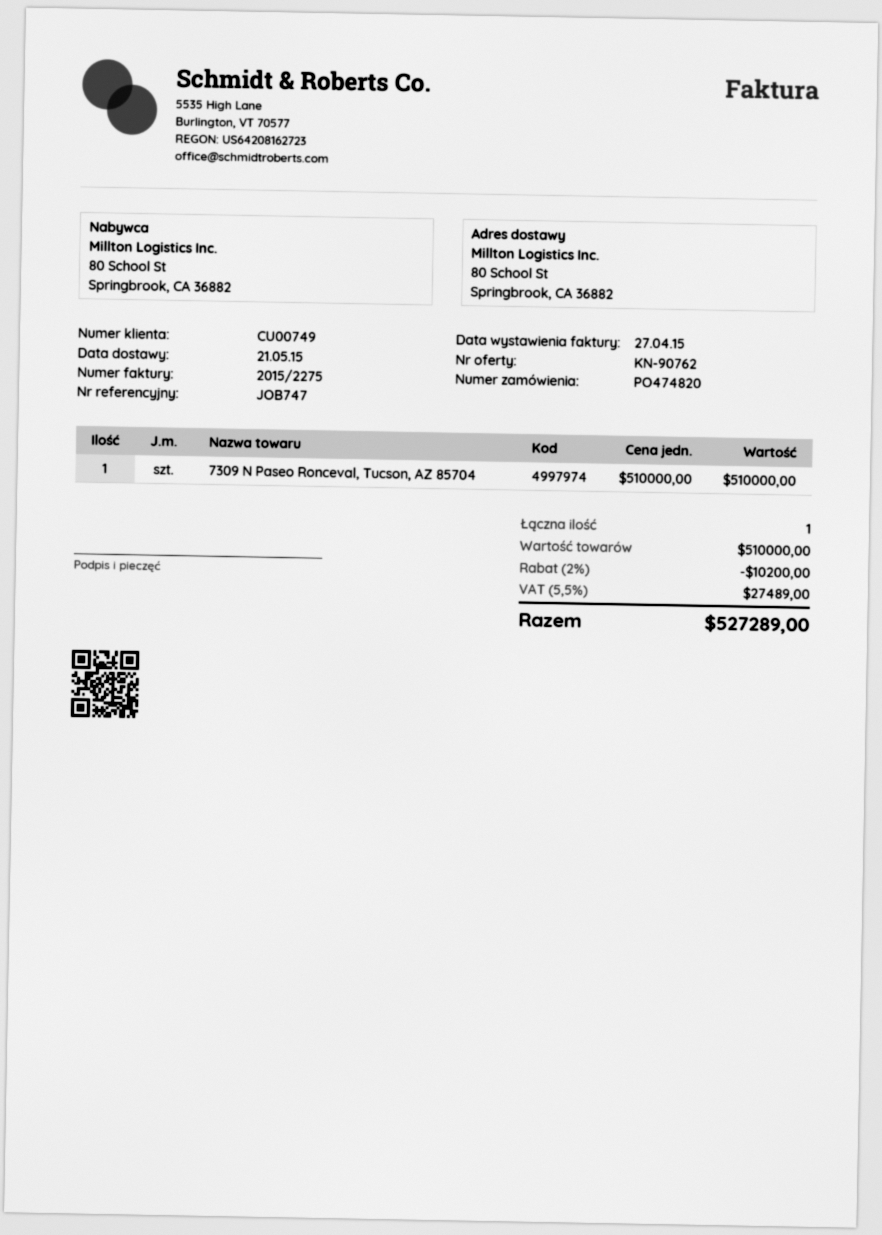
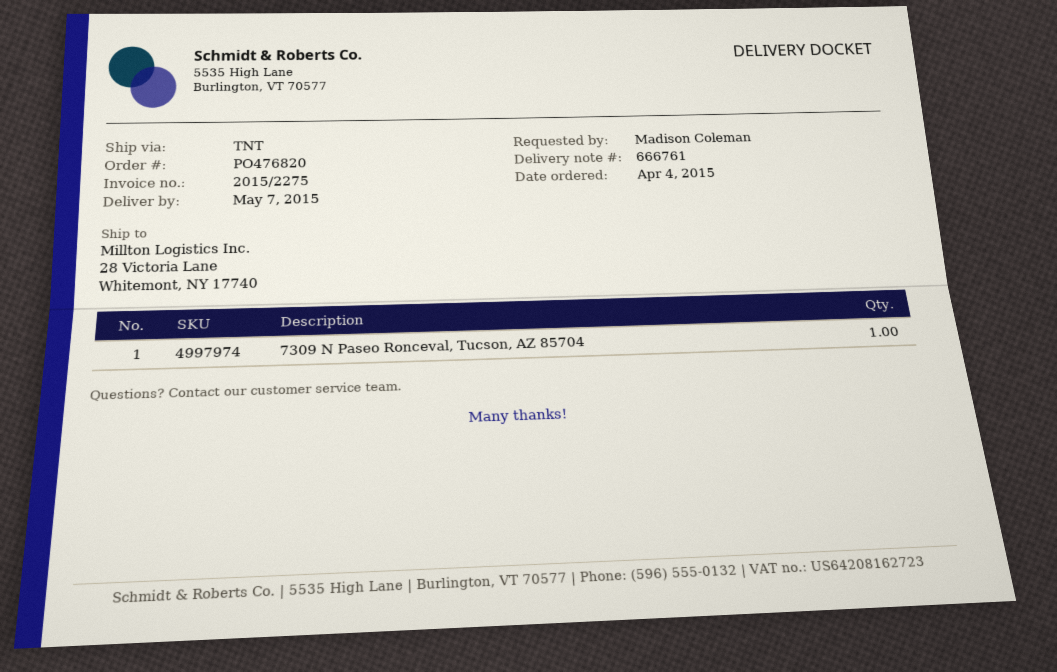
order number: PO474820 -> PO476820
delivery date: 2015-05-21 -> 2015-05-07
ship to: 80 School St, Springbrook, CA 36882 -> 28 Victoria Lane, Whitemont, NY 17740

